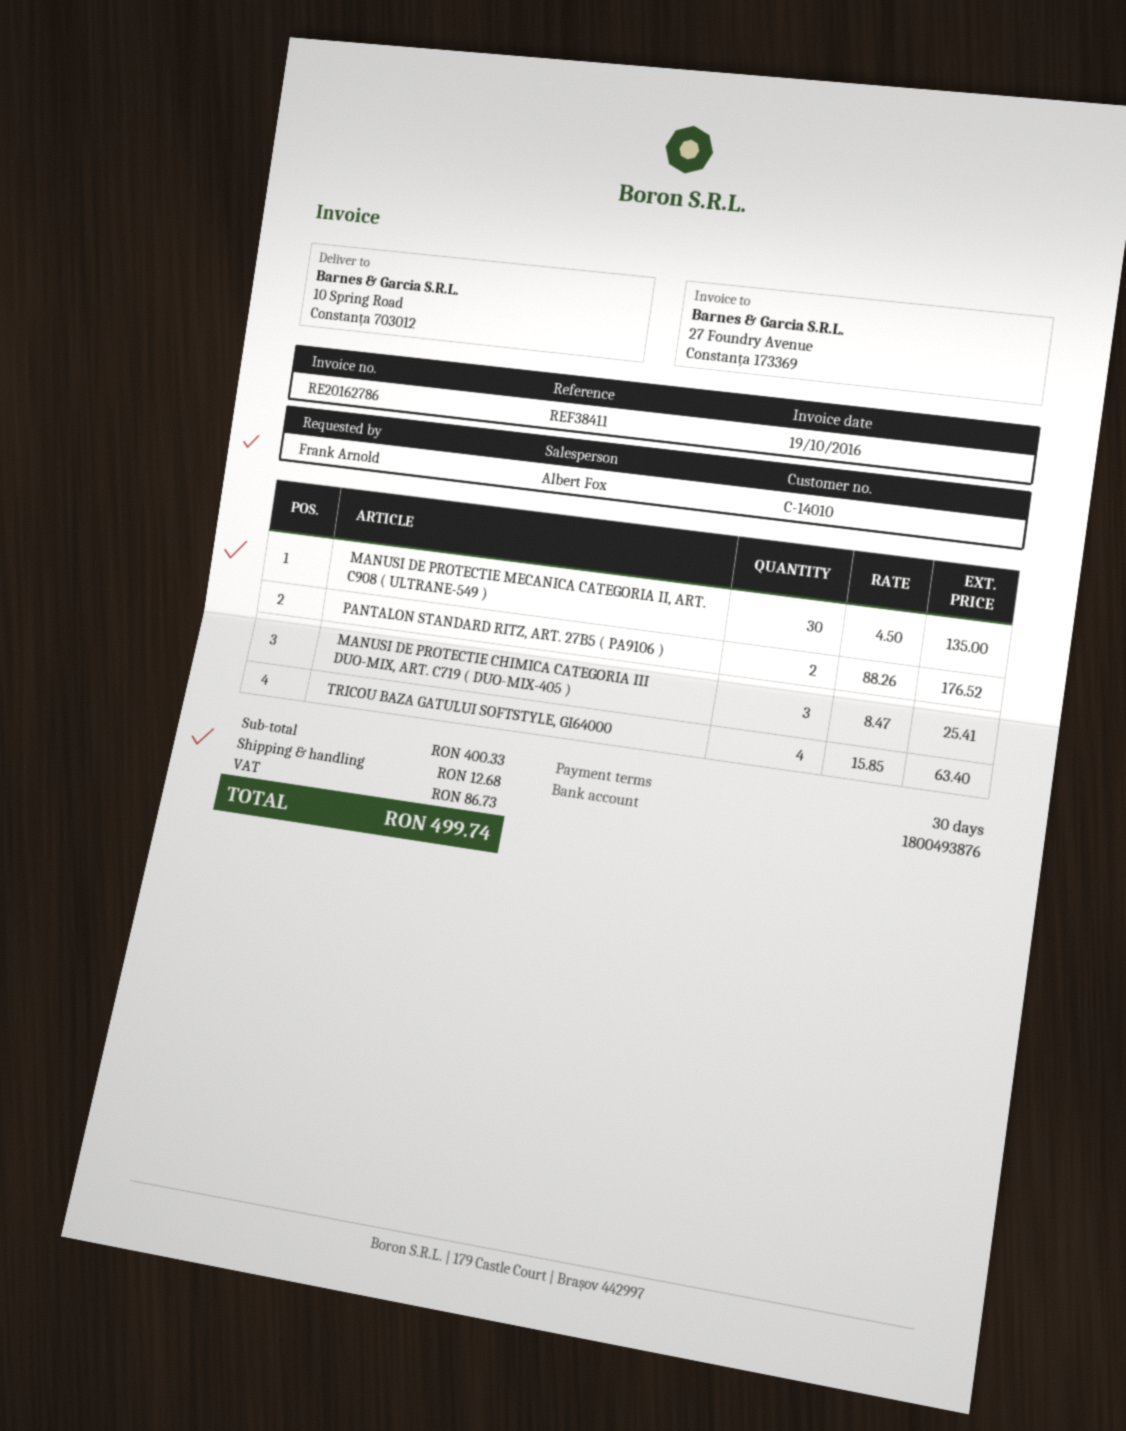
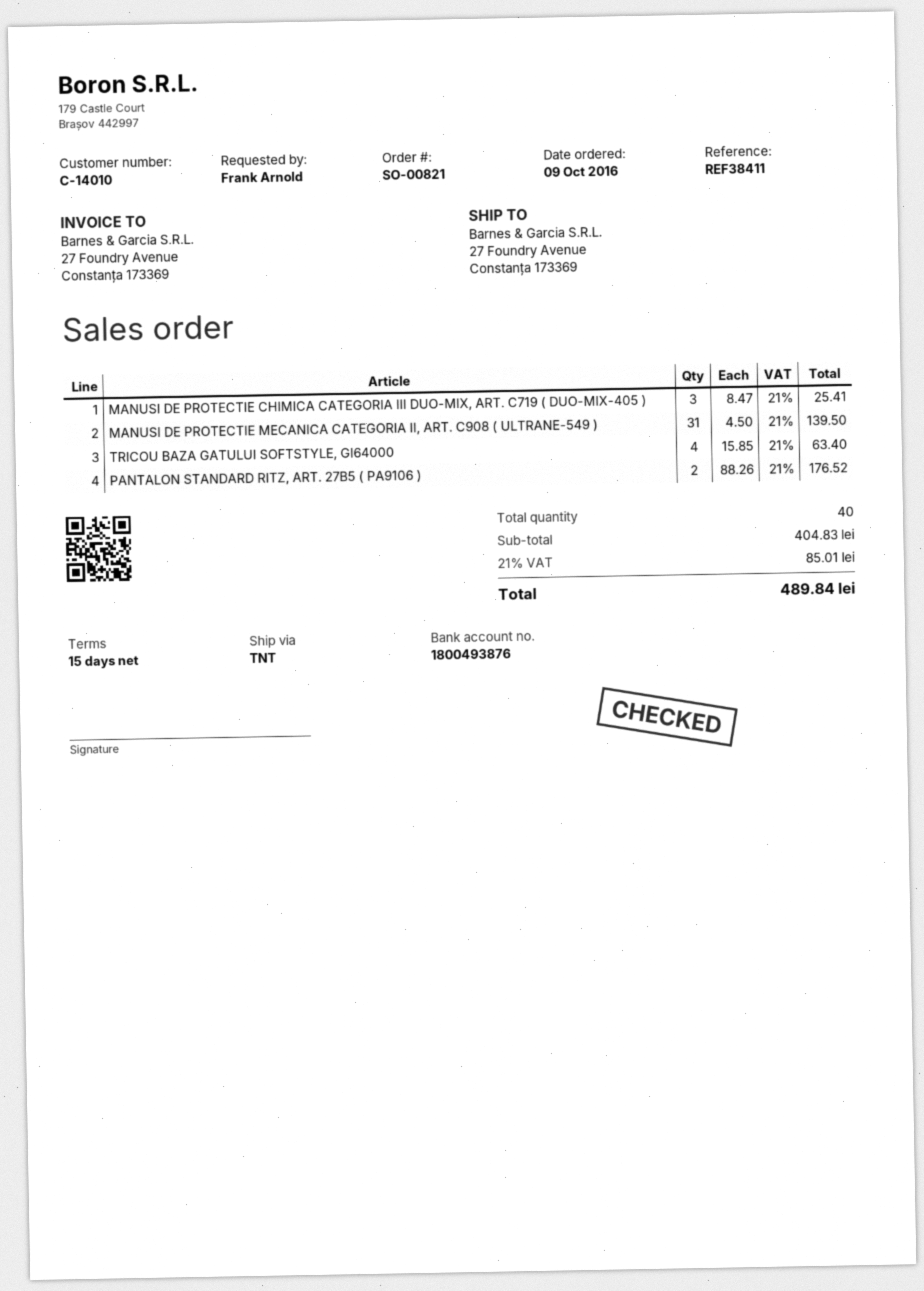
payment terms: 30 days -> 15 days
ship to: 10 Spring Road, Constanța 703012 -> 27 Foundry Avenue, Constanța 173369
MANUSI DE PROTECTIE MECANICA CATEGORIA II, ART. C908 ( ULTRANE-549 ): 30 x 4.50 = 135.00 -> 31 x 4.50 = 139.50
subtotal: 400.33 -> 404.83
shipping: 12.68 -> none
tax: 86.73 -> 85.01
total: 499.74 -> 489.84

